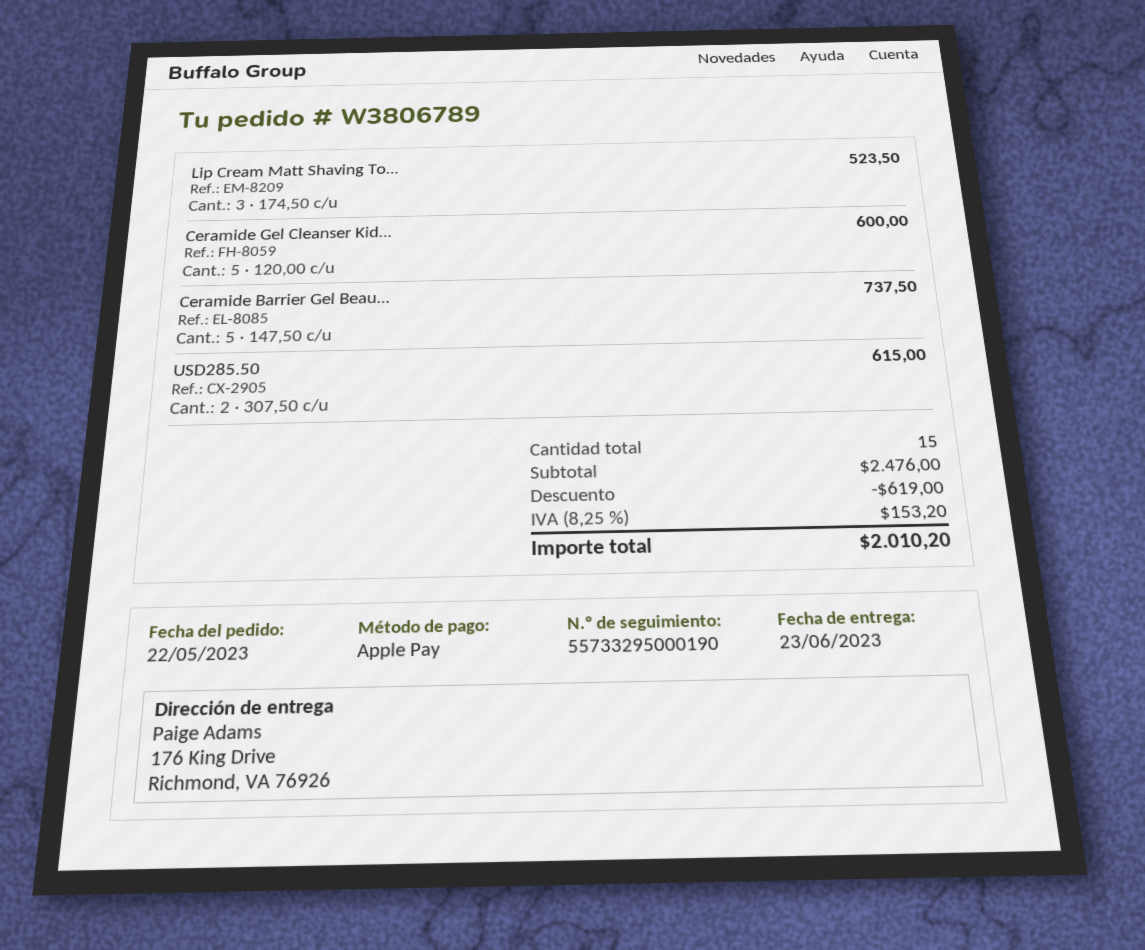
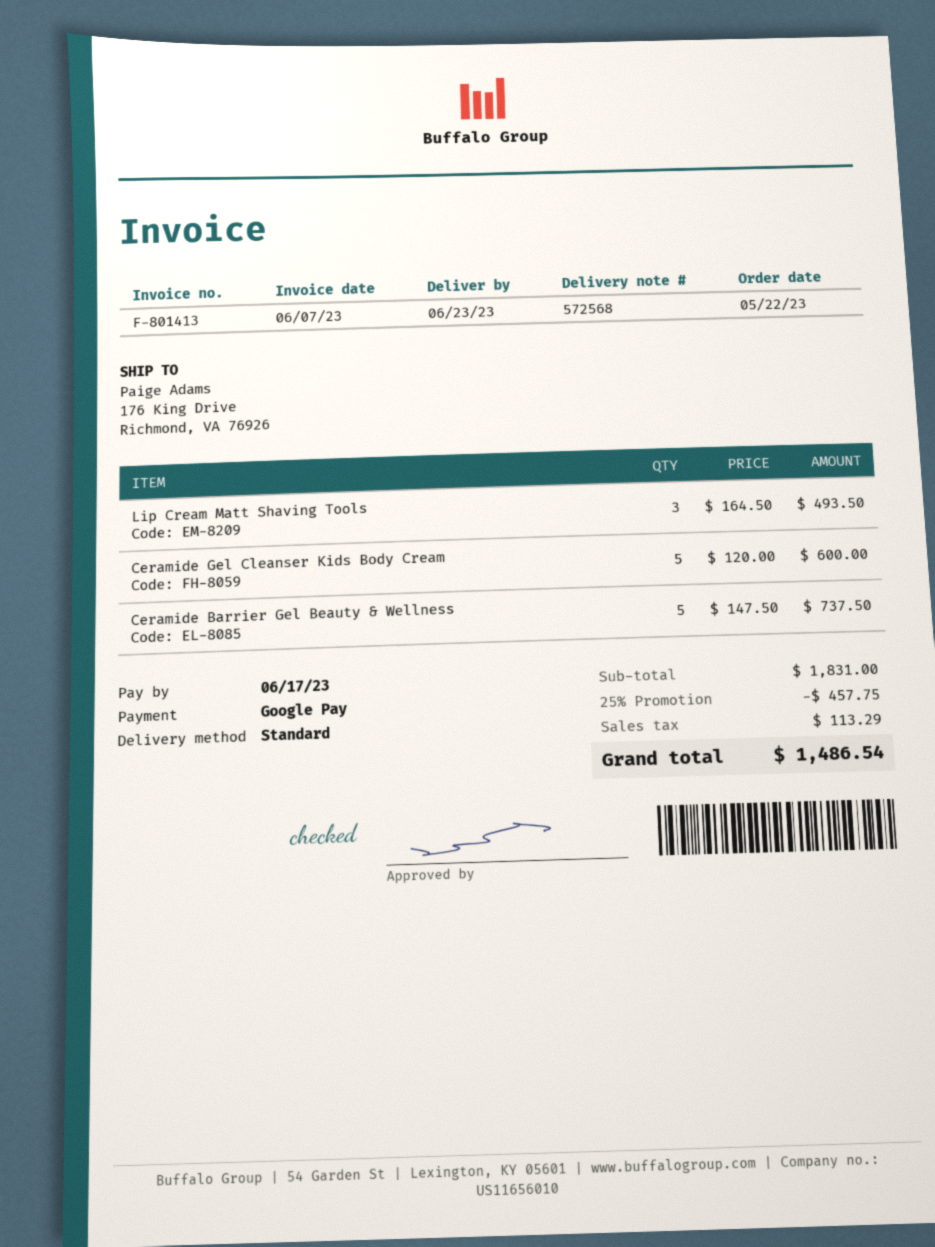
payment method: Apple Pay -> Google Pay
Lip Cream Matt Shaving To...: 3 x 174.50 = 523.50 -> 3 x 164.50 = 493.50
USD285.50: 2 x 307.50 = 615.00 -> none
subtotal: 2476.00 -> 1831.00
discount: 619.00 -> 457.75
tax: 153.20 -> 113.29
total: 2010.20 -> 1486.54

